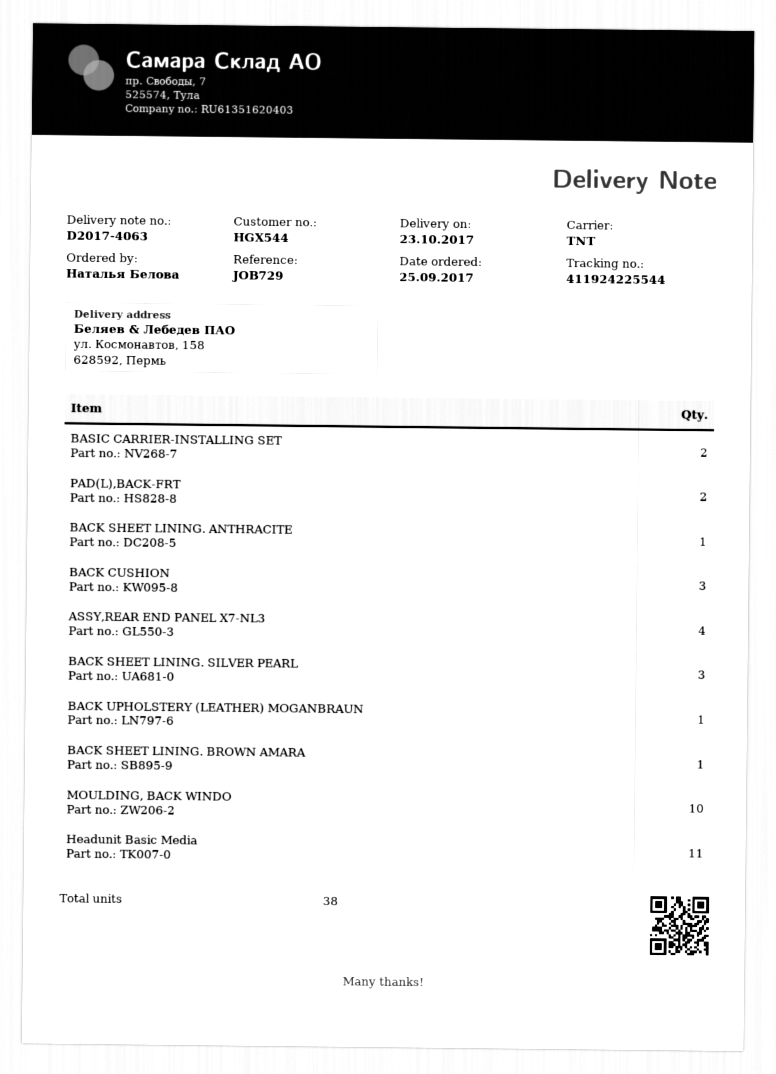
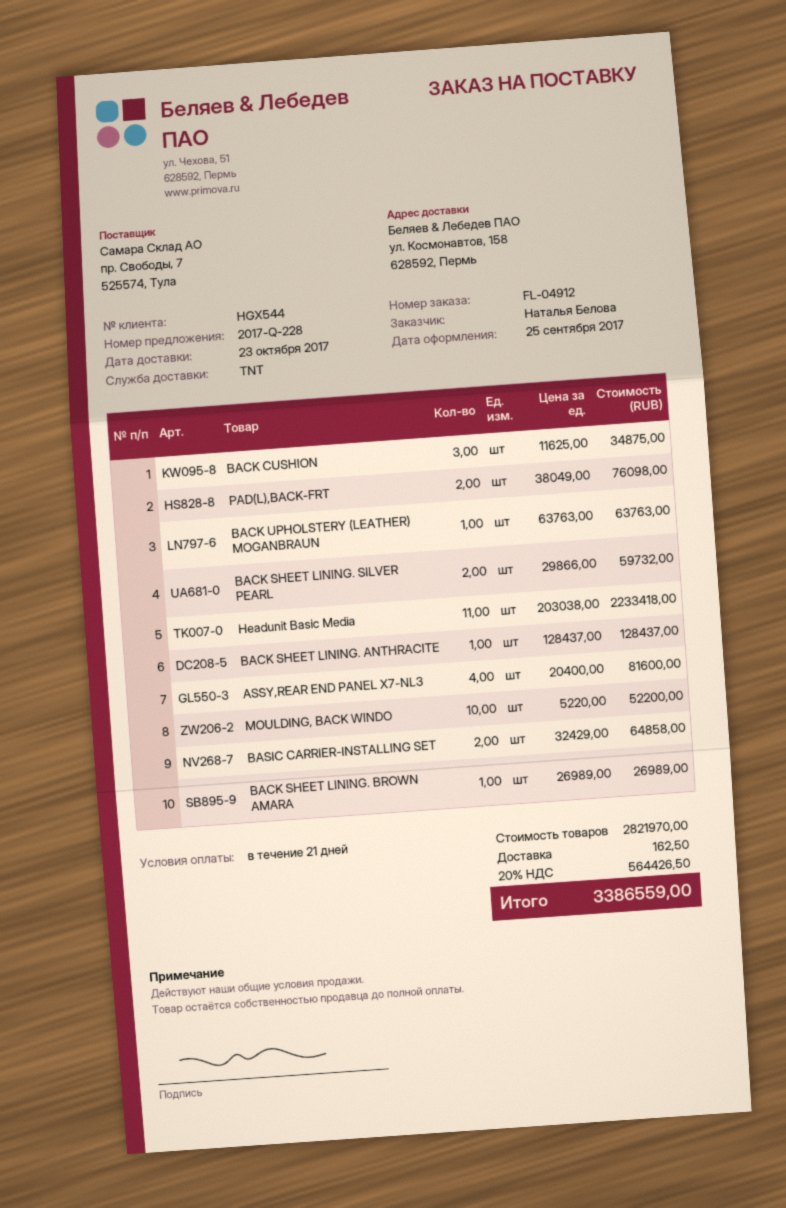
BACK SHEET LINING. SILVER PEARL: 3 -> 2

